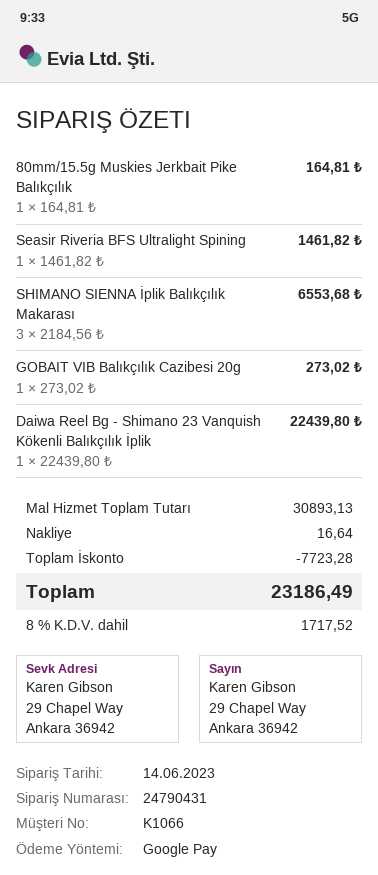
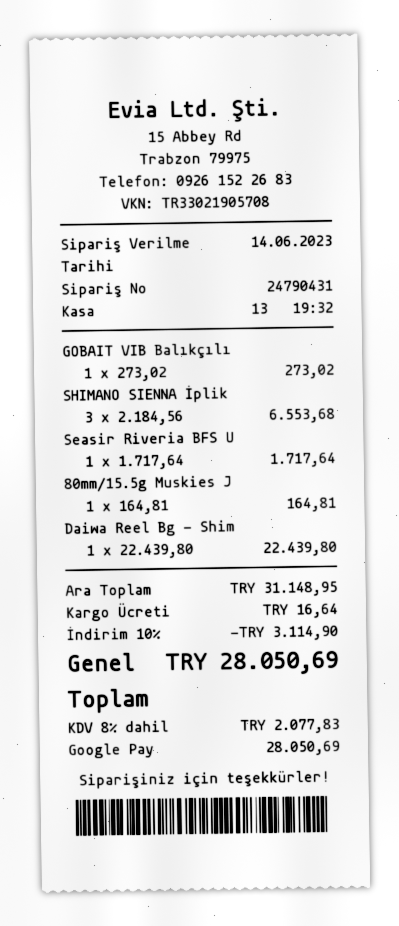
Seasir Riveria BFS Ultralight Spining: 1 x 1461.82 = 1461.82 -> 1 x 1717.64 = 1717.64
subtotal: 30893.13 -> 31148.95
discount: 7723.28 -> 3114.90
tax: 8% = 1717.52 -> 8% = 2077.83
total: 23186.49 -> 28050.69

